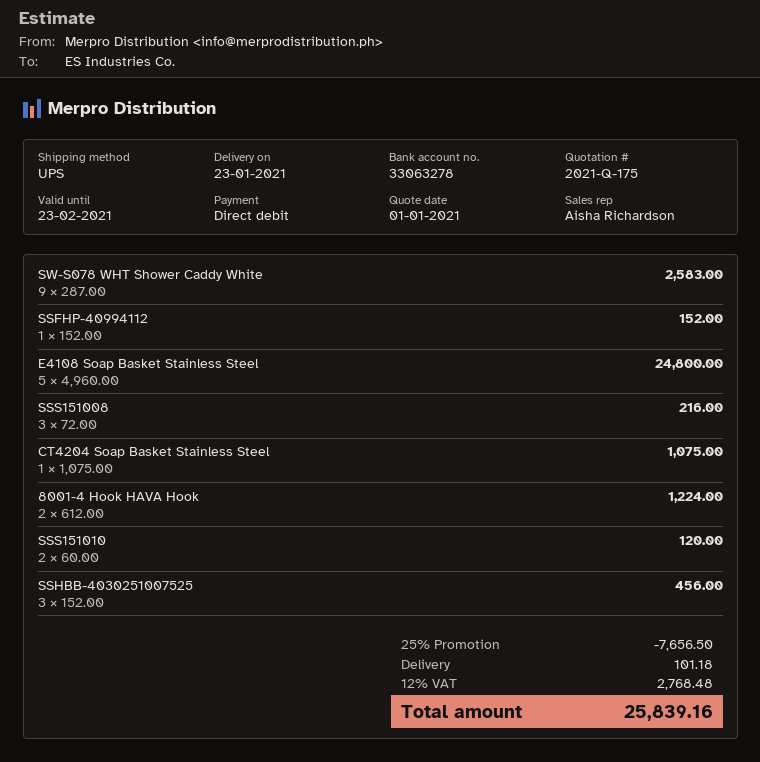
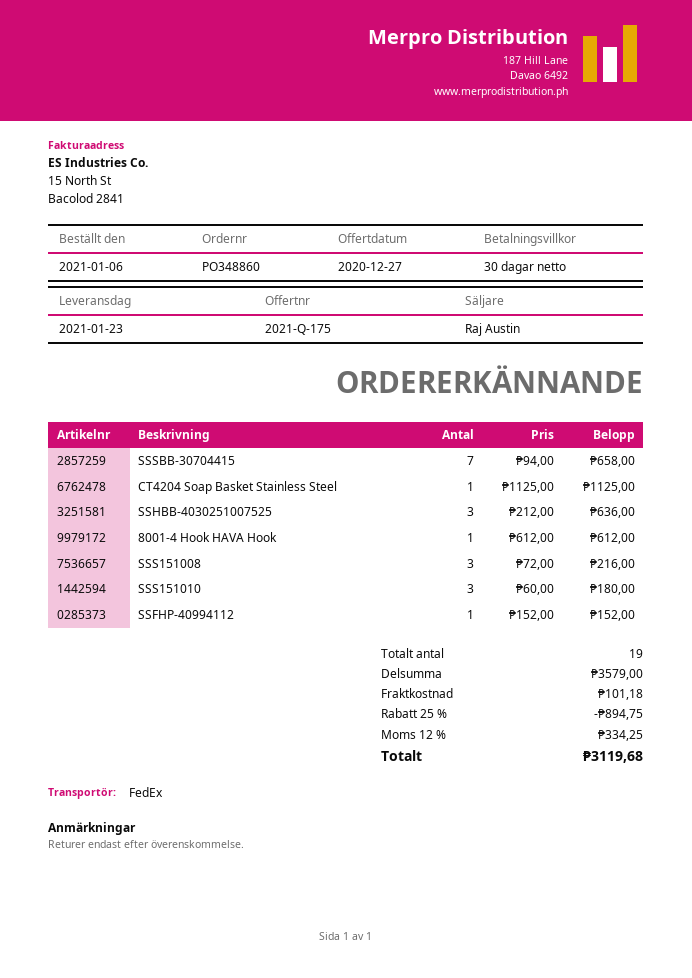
quote date: 2021-01-01 -> 2020-12-27
sales rep: Aisha Richardson -> Raj Austin
shipping method: UPS -> FedEx
SW-S078 WHT Shower Caddy White: 9 x 287.00 = 2583.00 -> none
E4108 Soap Basket Stainless Steel: 5 x 4960.00 = 24800.00 -> none
CT4204 Soap Basket Stainless Steel: 1 x 1075.00 = 1075.00 -> 1 x 1125.00 = 1125.00
8001-4 Hook HAVA Hook: 2 x 612.00 = 1224.00 -> 1 x 612.00 = 612.00
SSS151010: 2 x 60.00 = 120.00 -> 3 x 60.00 = 180.00
SSHBB-4030251007525: 3 x 152.00 = 456.00 -> 3 x 212.00 = 636.00
SSSBB-30704415: none -> 7 x 94.00 = 658.00
discount: 25% = 7656.50 -> 25% = 894.75
tax: 12% = 2768.48 -> 12% = 334.25
total: 25839.16 -> 3119.68

